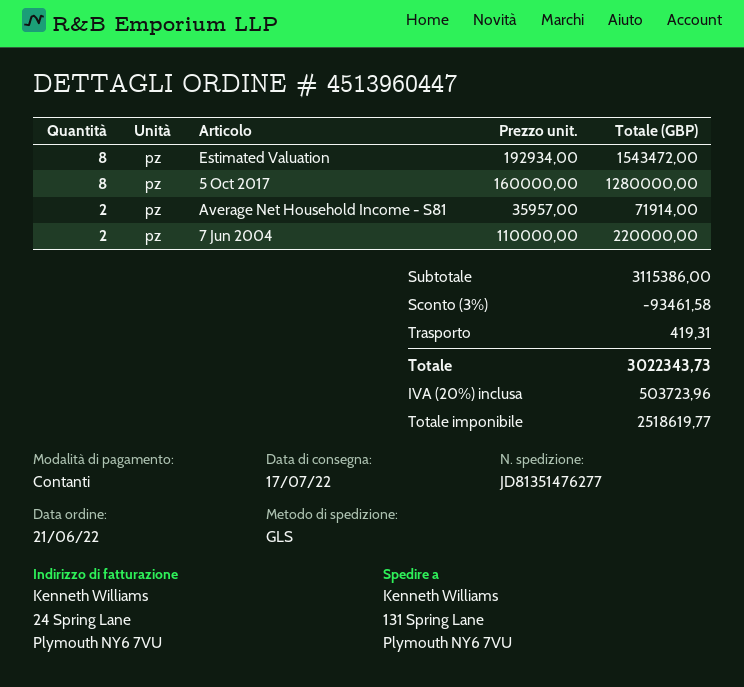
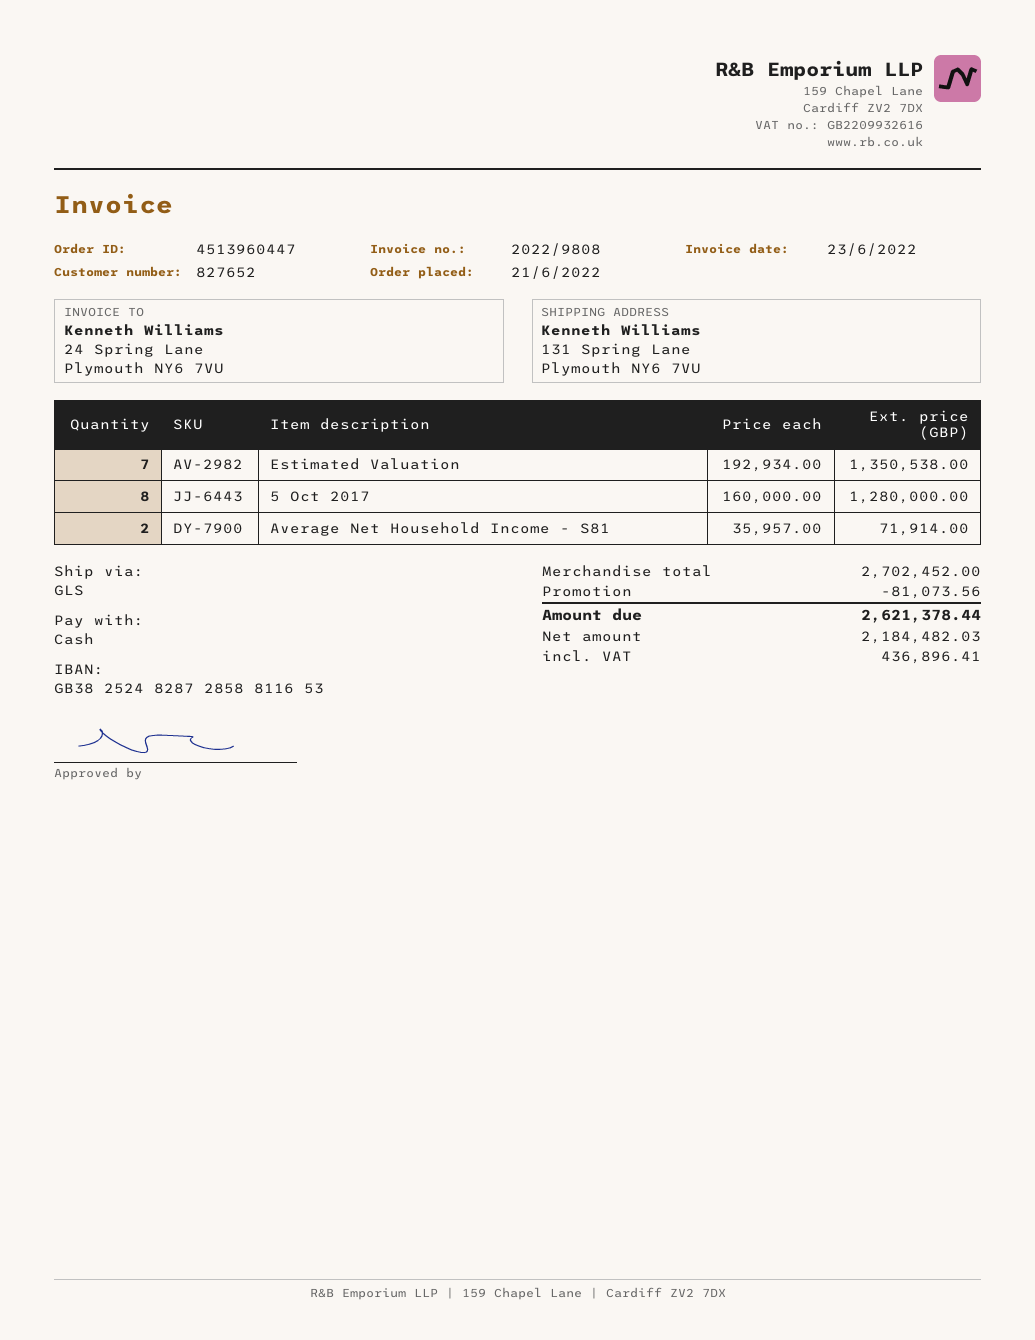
Estimated Valuation: 8 x 192934.00 = 1543472.00 -> 7 x 192934.00 = 1350538.00
7 Jun 2004: 2 x 110000.00 = 220000.00 -> none
subtotal: 3115386.00 -> 2702452.00
discount: 93461.58 -> 81073.56
shipping: 419.31 -> none
net: 2518619.77 -> 2184482.03
tax: 503723.96 -> 436896.41
total: 3022343.73 -> 2621378.44

